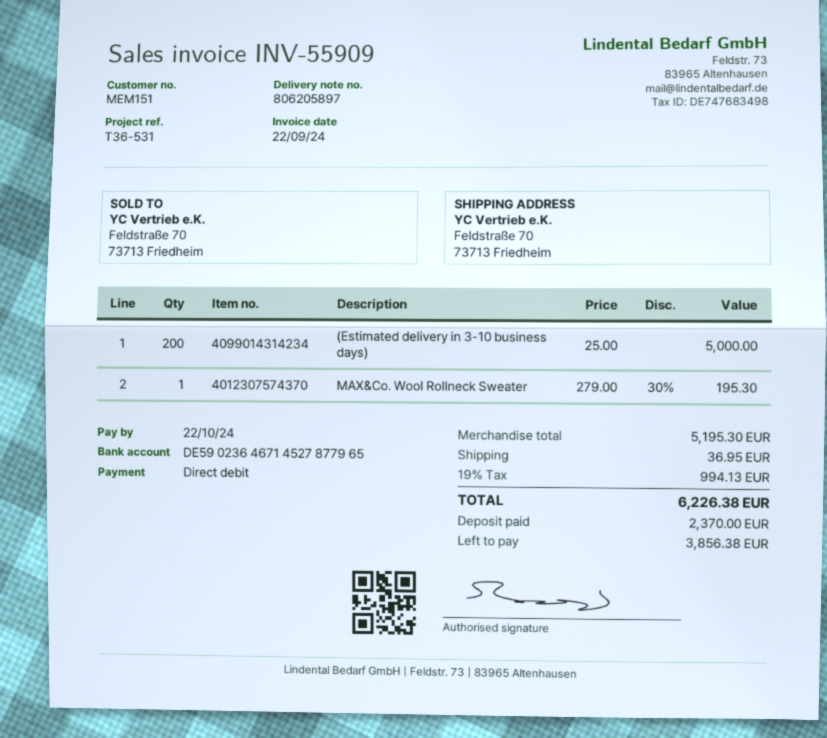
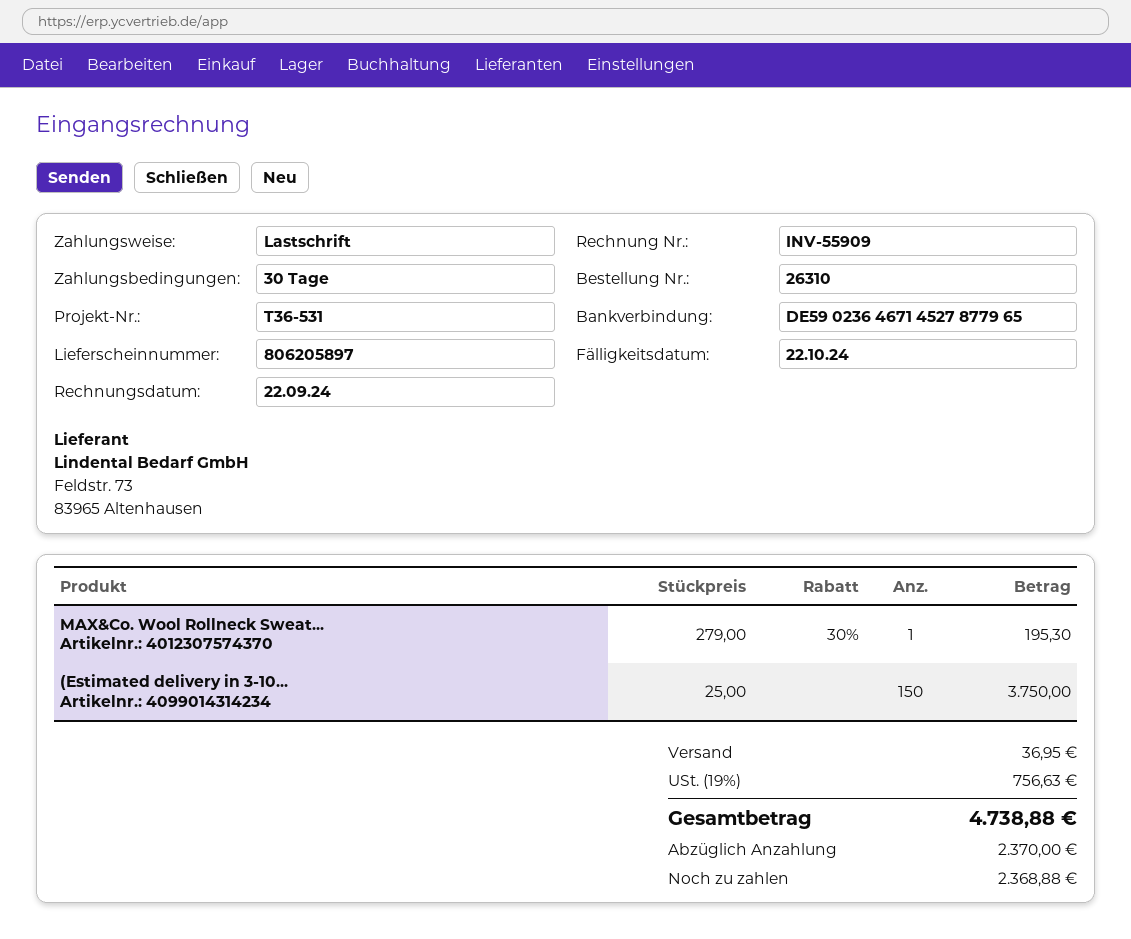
(Estimated delivery in 3-10 business days): 200 x 25.00 = 5000.00 -> 150 x 25.00 = 3750.00
tax: 19% = 994.13 -> 19% = 756.63
total: 6226.38 -> 4738.88
balance: 3856.38 -> 2368.88

